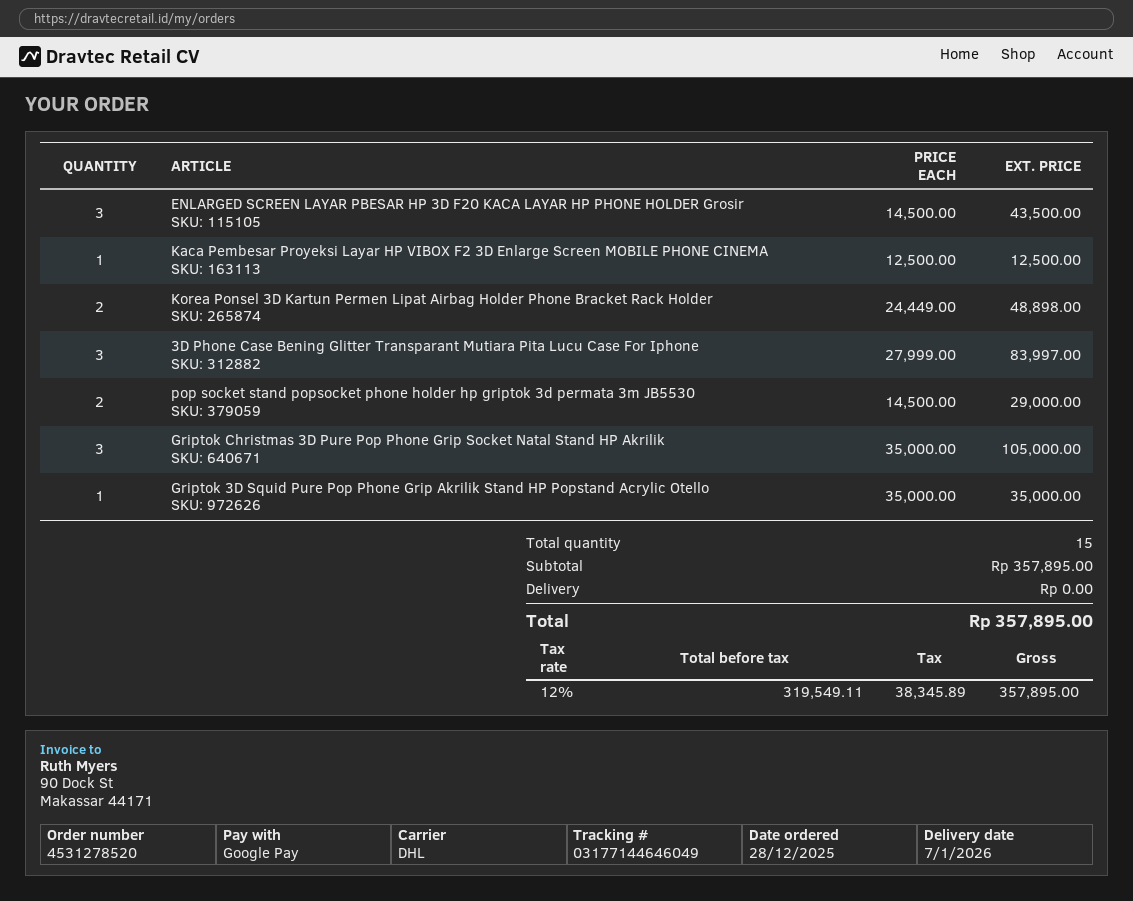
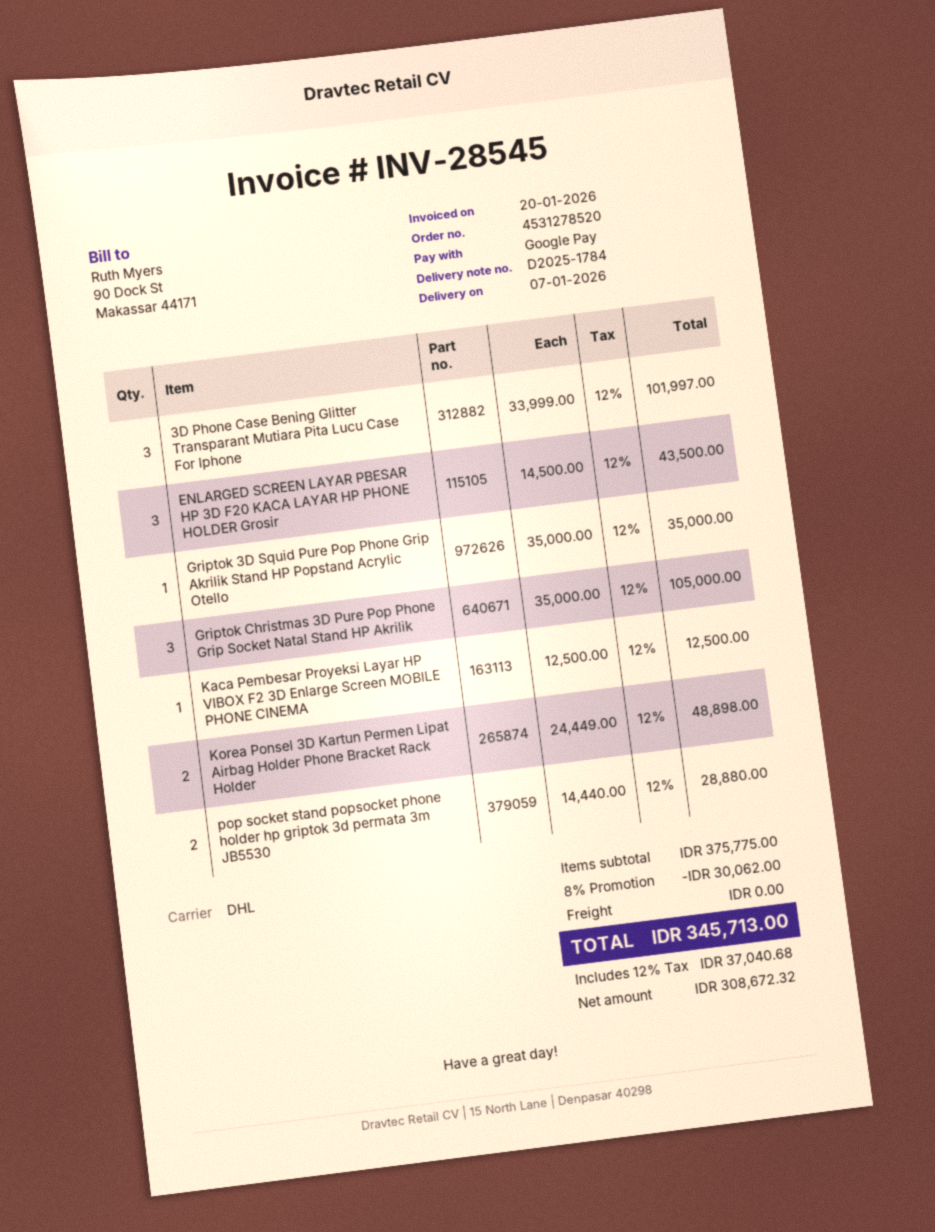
3D Phone Case Bening Glitter Transparant Mutiara Pita Lucu Case For Iphone: 3 x 27999.00 = 83997.00 -> 3 x 33999.00 = 101997.00
pop socket stand popsocket phone holder hp griptok 3d permata 3m JB5530: 2 x 14500.00 = 29000.00 -> 2 x 14440.00 = 28880.00
subtotal: 357895.00 -> 375775.00
discount: none -> 8% = 30062.00
net: 319549.11 -> 308672.32
tax: 12% = 38345.89 -> 12% = 37040.68
total: 357895.00 -> 345713.00

